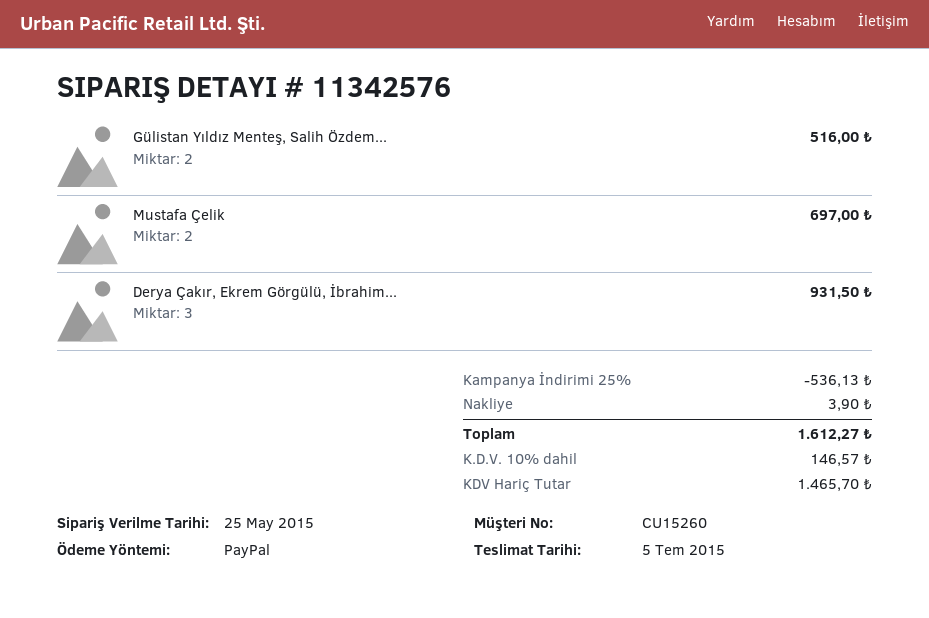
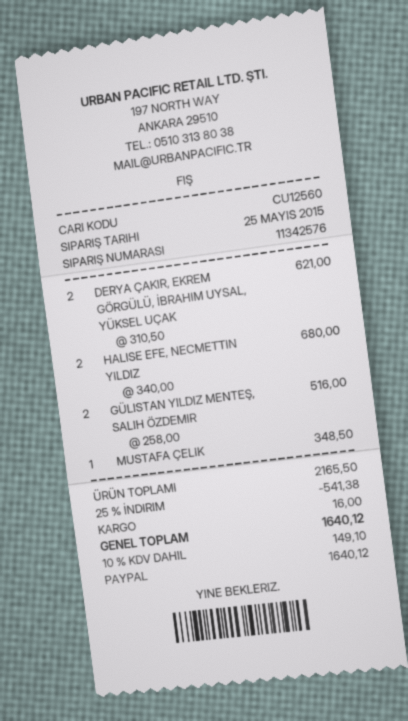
customer number: CU15260 -> CU12560
Mustafa Çelik: 2 for 697.00 -> 1 for 348.50
Derya Çakır, Ekrem Görgülü, İbrahim...: 3 for 931.50 -> 2 for 621.00
HALISE EFE, NECMETTIN YILDIZ: none -> 2 for 680.00
discount: 25% = 536.13 -> 25% = 541.38
shipping: 3.90 -> 16.00
tax: 10% = 146.57 -> 10% = 149.10
total: 1612.27 -> 1640.12

